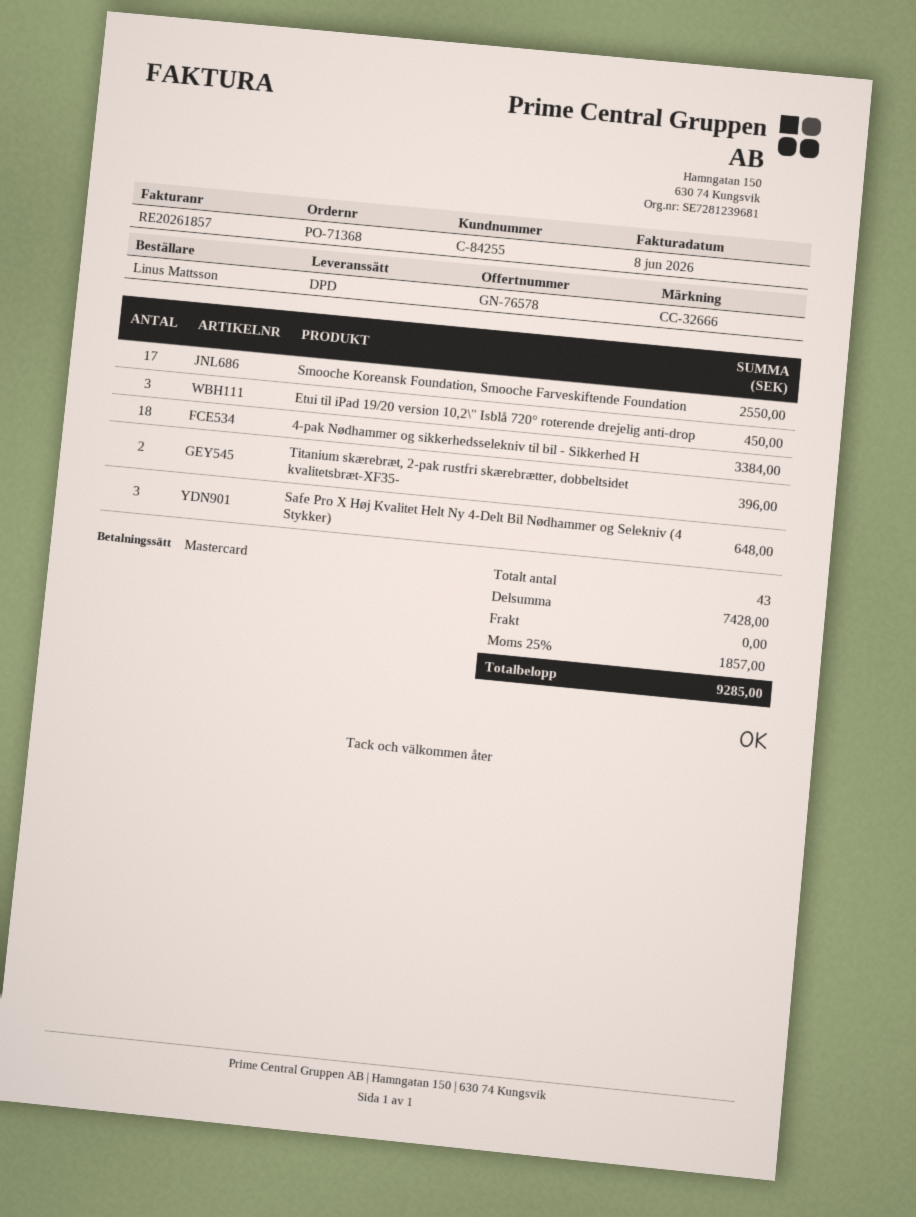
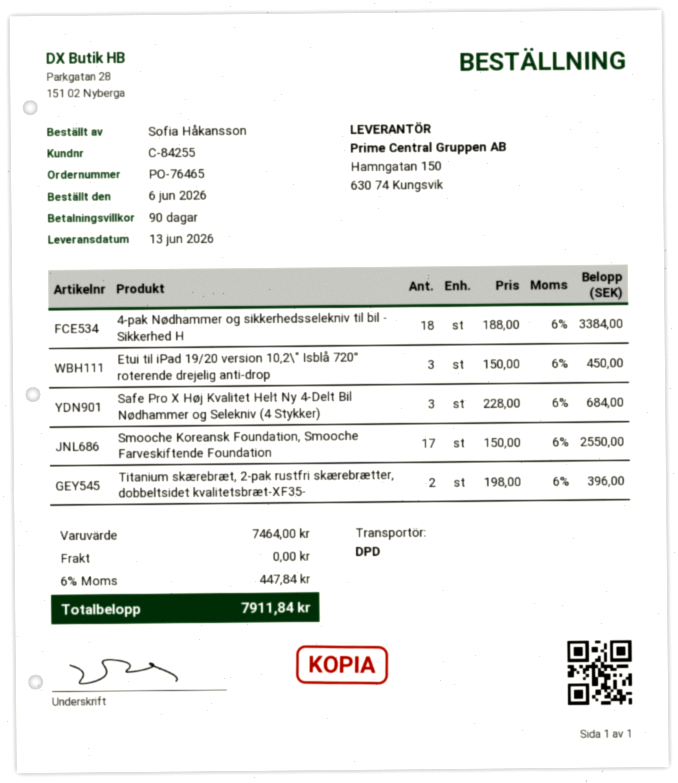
order number: PO-71368 -> PO-76465
ordered by: Linus Mattsson -> Sofia Håkansson
Safe Pro X Høj Kvalitet Helt Ny 4-Delt Bil Nødhammer og Selekniv (4 Stykker): 3 for 648.00 -> 3 for 684.00
subtotal: 7428.00 -> 7464.00
tax: 25% = 1857.00 -> 6% = 447.84
total: 9285.00 -> 7911.84

